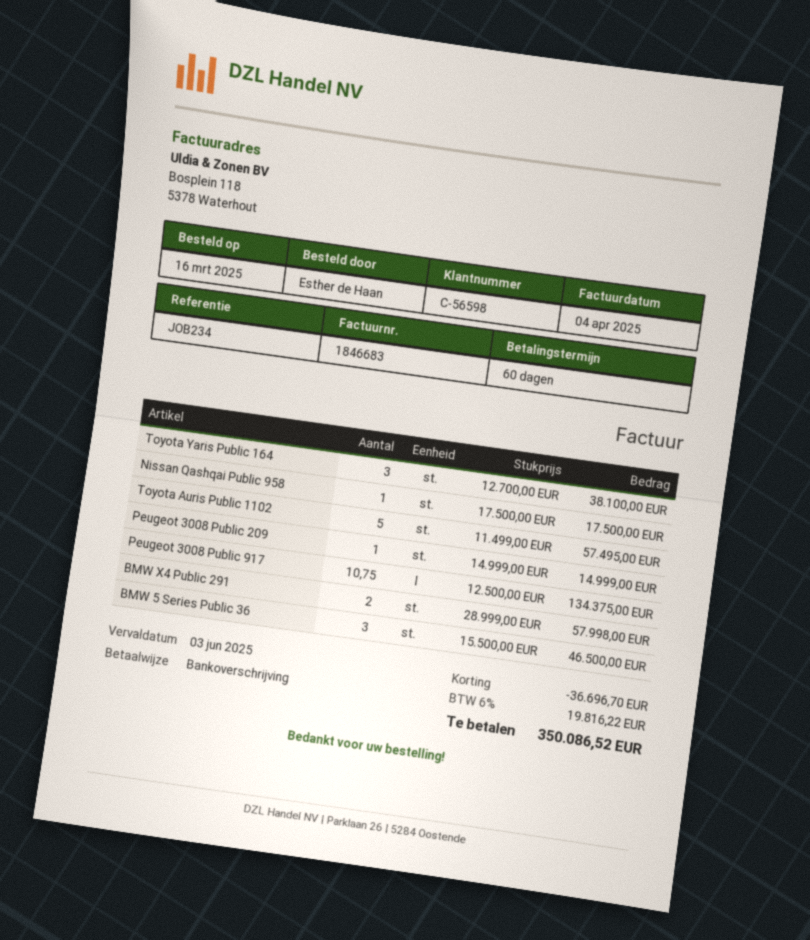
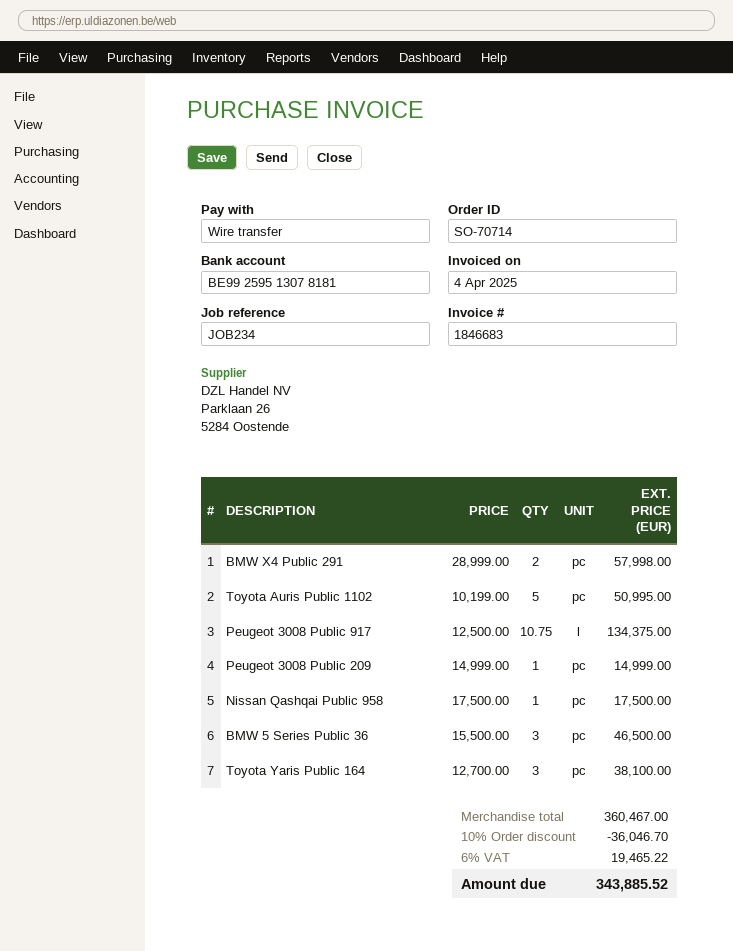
Toyota Auris Public 1102: 5 x 11499.00 = 57495.00 -> 5 x 10199.00 = 50995.00
discount: 36696.70 -> 36046.70
tax: 6% = 19816.22 -> 6% = 19465.22
total: 350086.52 -> 343885.52

